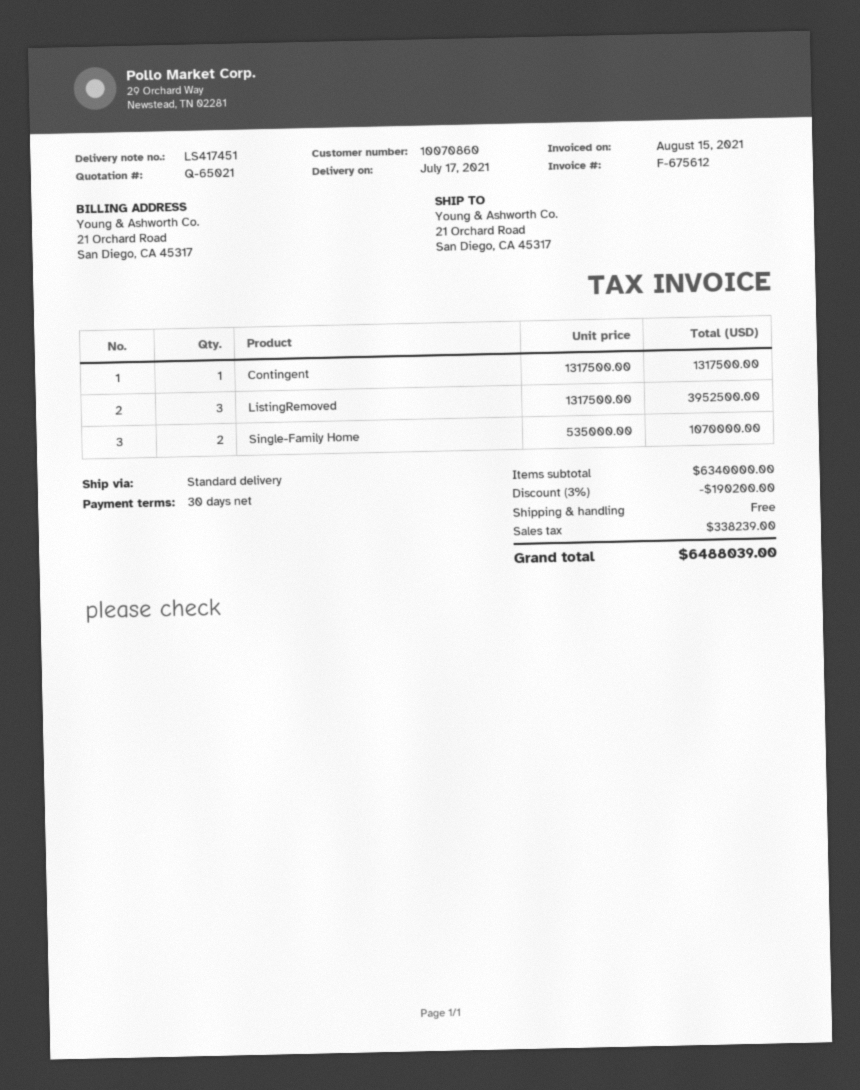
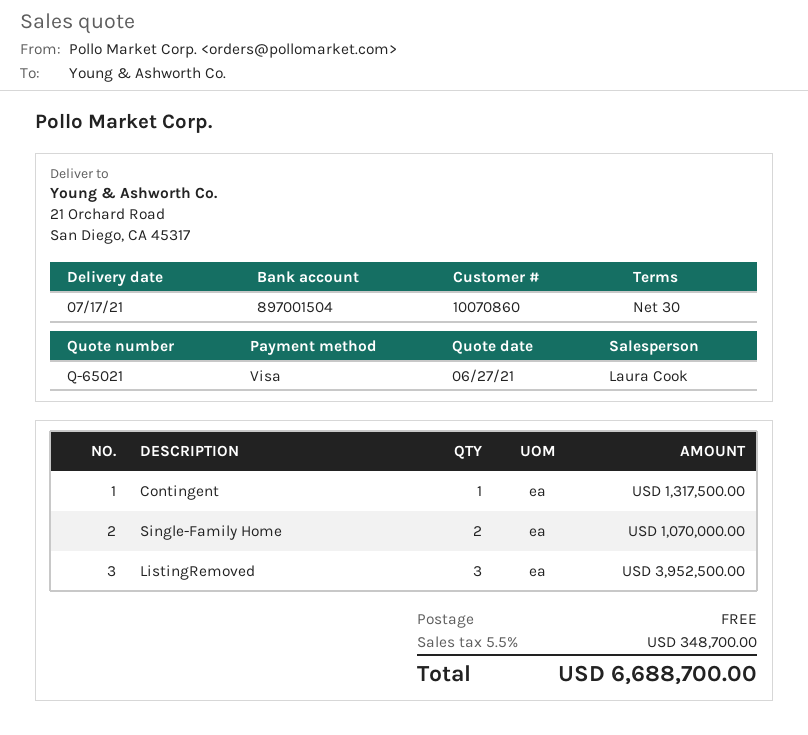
discount: 3% = 190200.00 -> none
tax: 338239.00 -> 348700.00
total: 6488039.00 -> 6688700.00

